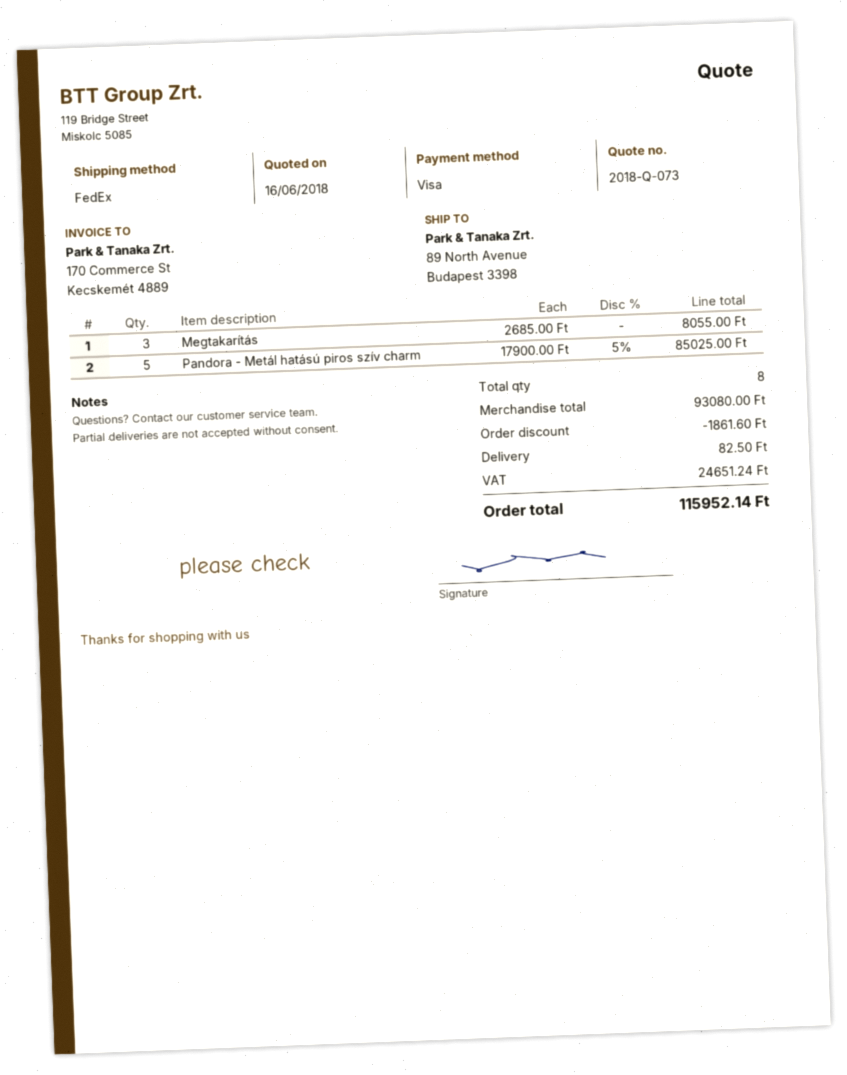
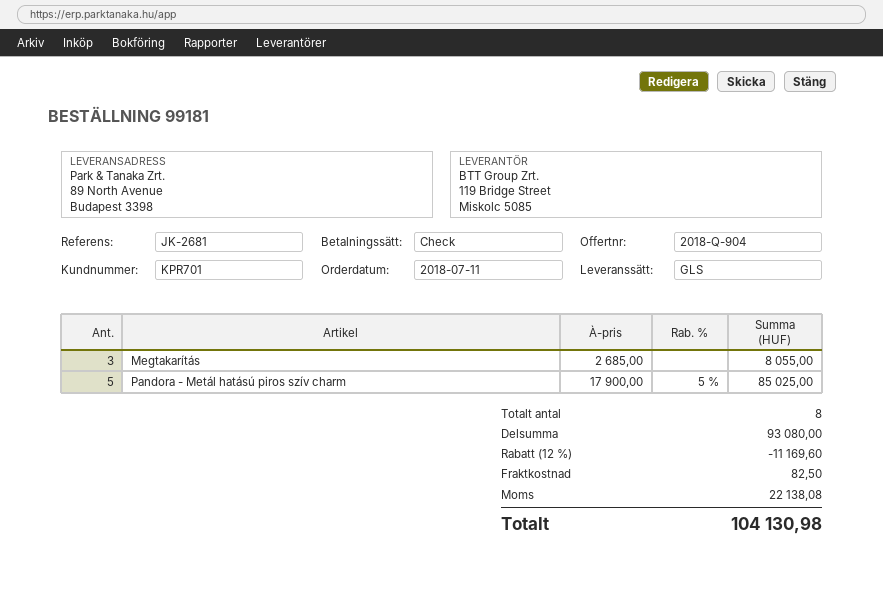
quote number: 2018-Q-073 -> 2018-Q-904
payment method: Visa -> cheque
shipping method: FedEx -> GLS
discount: 1861.60 -> 11169.60
tax: 24651.24 -> 22138.08
total: 115952.14 -> 104130.98

